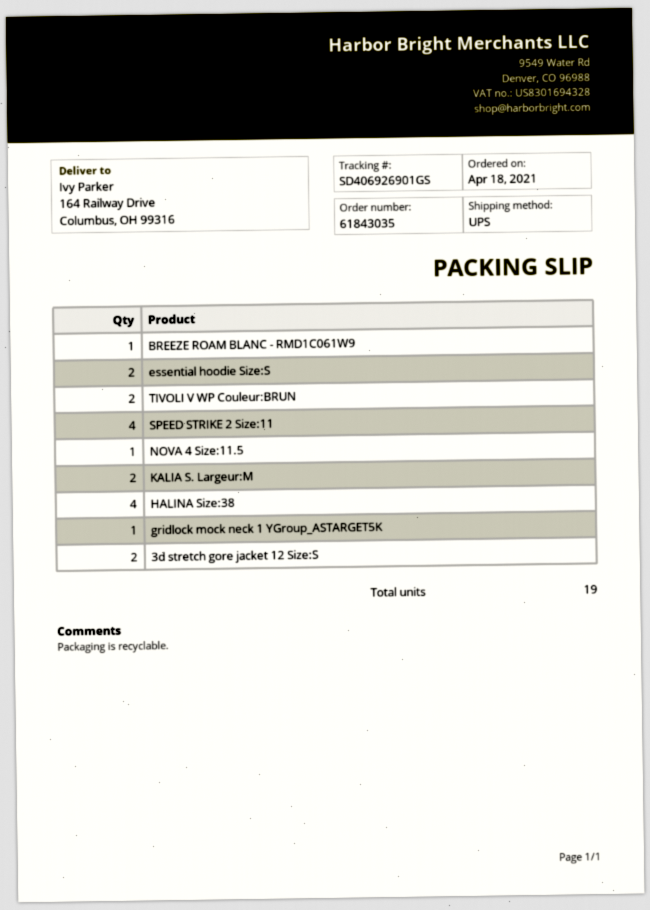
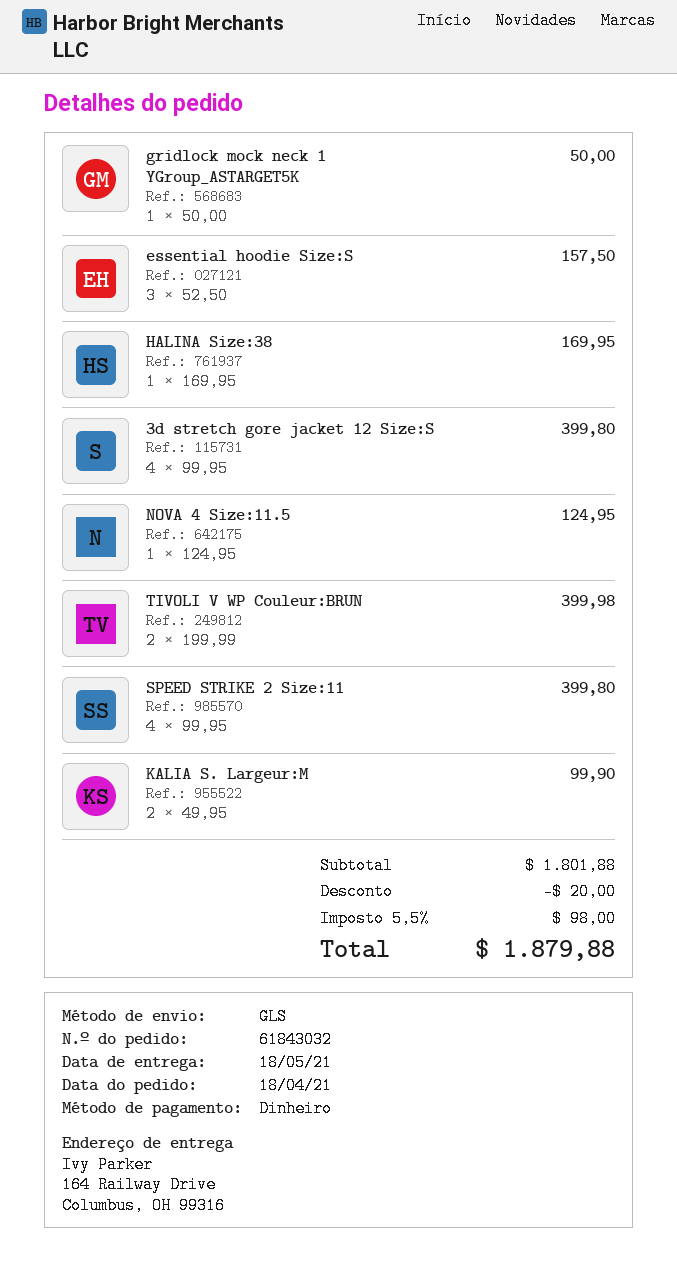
order number: 61843035 -> 61843032
shipping method: UPS -> GLS
BREEZE ROAM BLANC - RMD1C061W9: 1 -> none
essential hoodie Size:S: 2 -> 3
HALINA Size:38: 4 -> 1
3d stretch gore jacket 12 Size:S: 2 -> 4

